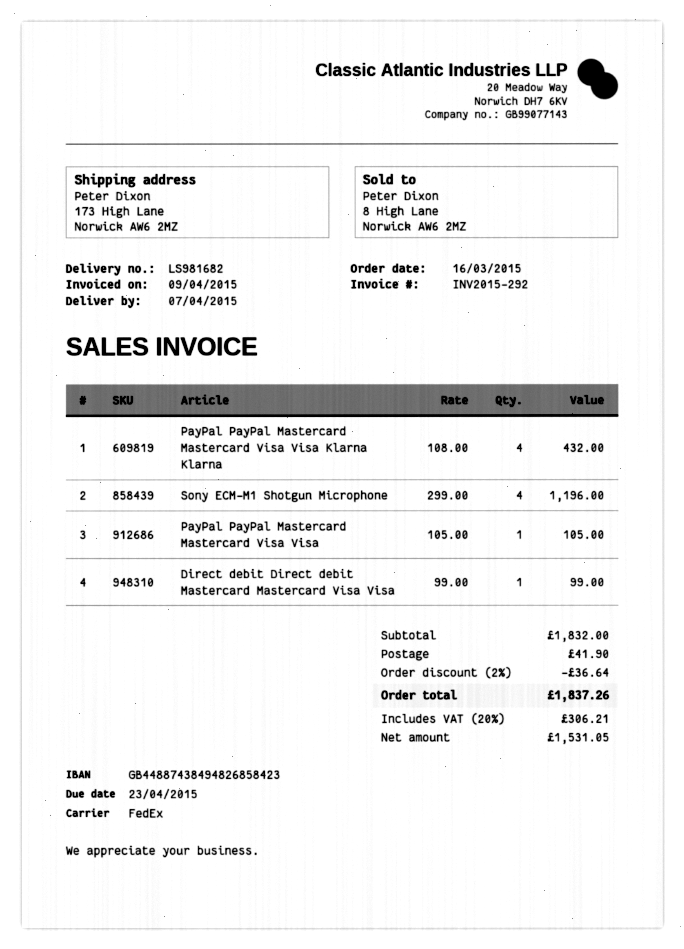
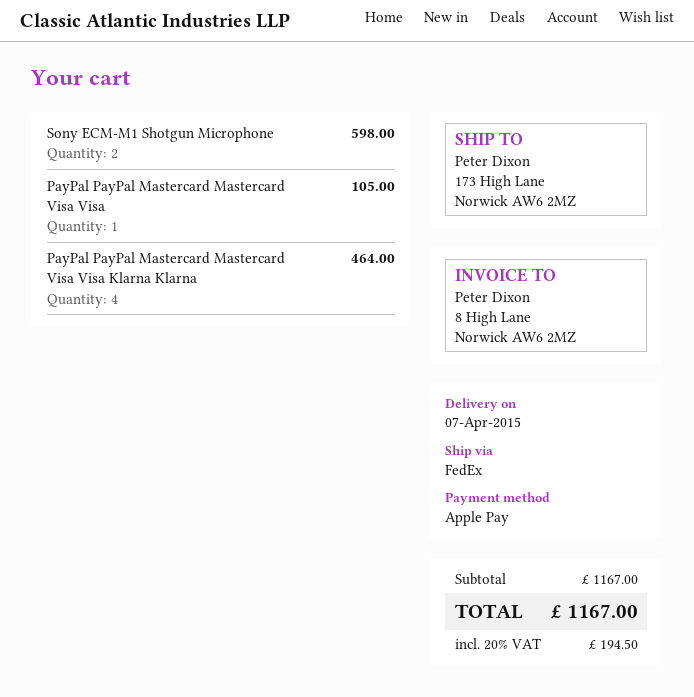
PayPal PayPal Mastercard Mastercard Visa Visa Klarna Klarna: 4 for 432.00 -> 4 for 464.00
Sony ECM-M1 Shotgun Microphone: 4 for 1196.00 -> 2 for 598.00
Direct debit Direct debit Mastercard Mastercard Visa Visa: 1 for 99.00 -> none
subtotal: 1832.00 -> 1167.00
discount: 2% = 36.64 -> none
shipping: 41.90 -> none
tax: 20% = 306.21 -> 20% = 194.50
total: 1837.26 -> 1167.00

